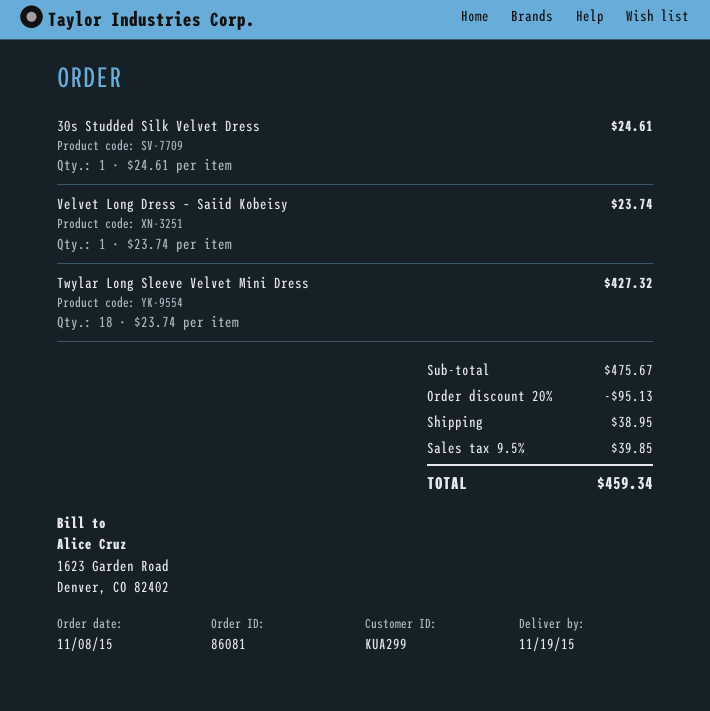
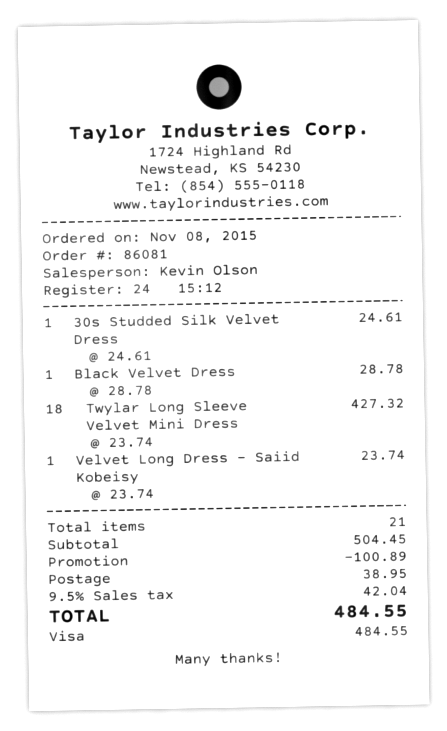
Black Velvet Dress: none -> 1 x 28.78 = 28.78
subtotal: 475.67 -> 504.45
discount: 95.13 -> 100.89
tax: 9.5% = 39.85 -> 9.5% = 42.04
total: 459.34 -> 484.55

